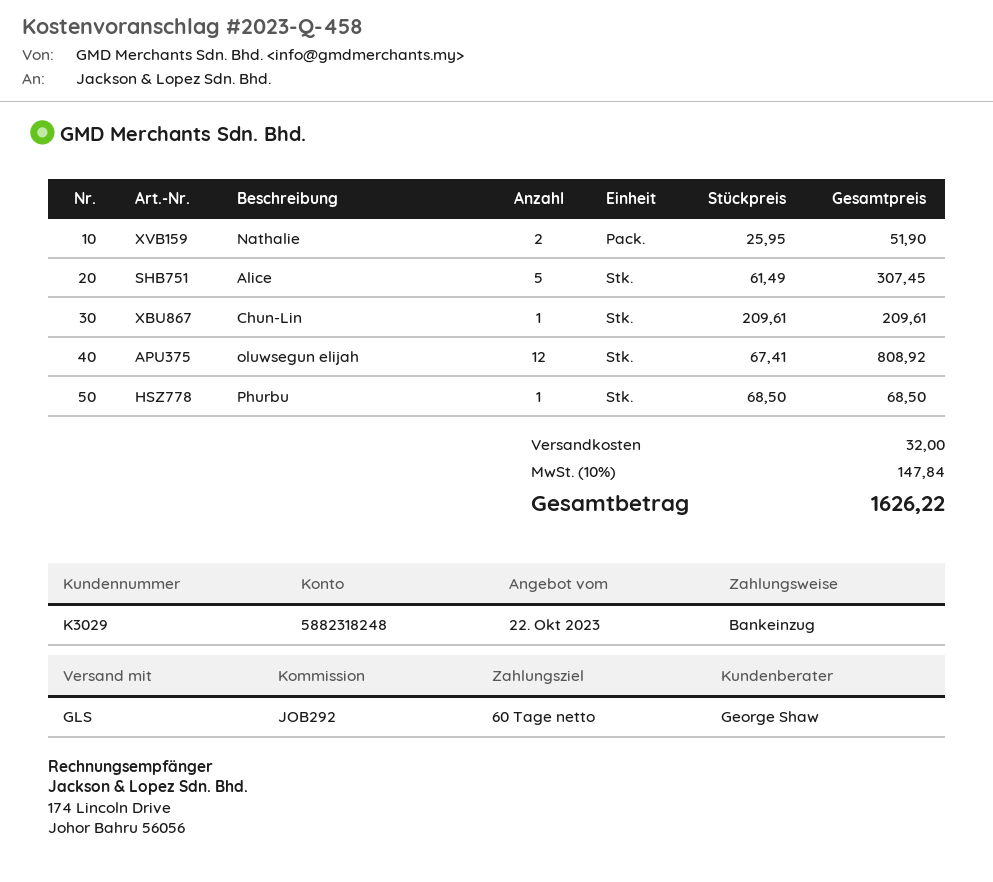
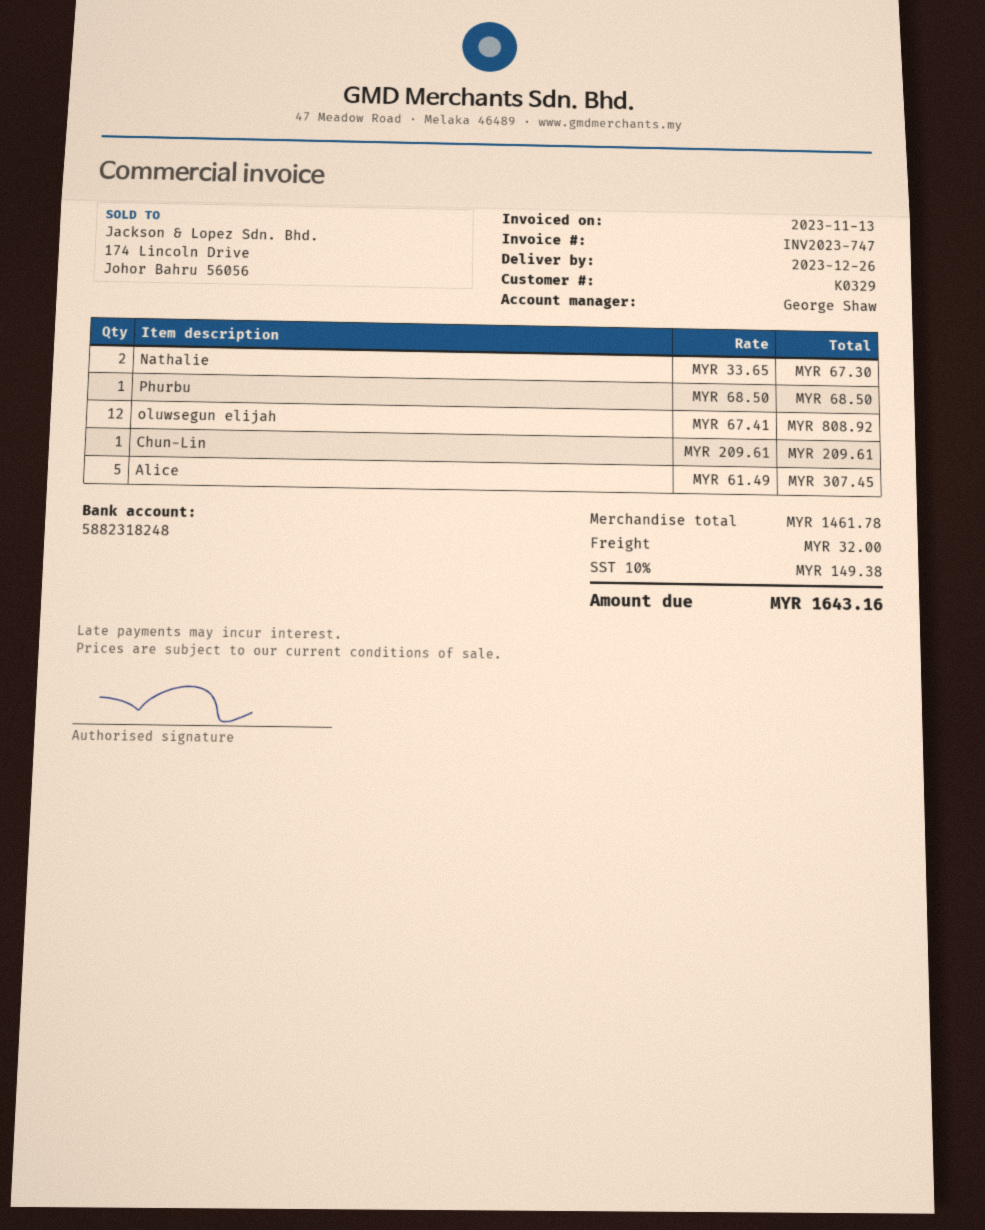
customer number: K3029 -> K0329
Nathalie: 2 x 25.95 = 51.90 -> 2 x 33.65 = 67.30
tax: 10% = 147.84 -> 10% = 149.38
total: 1626.22 -> 1643.16

